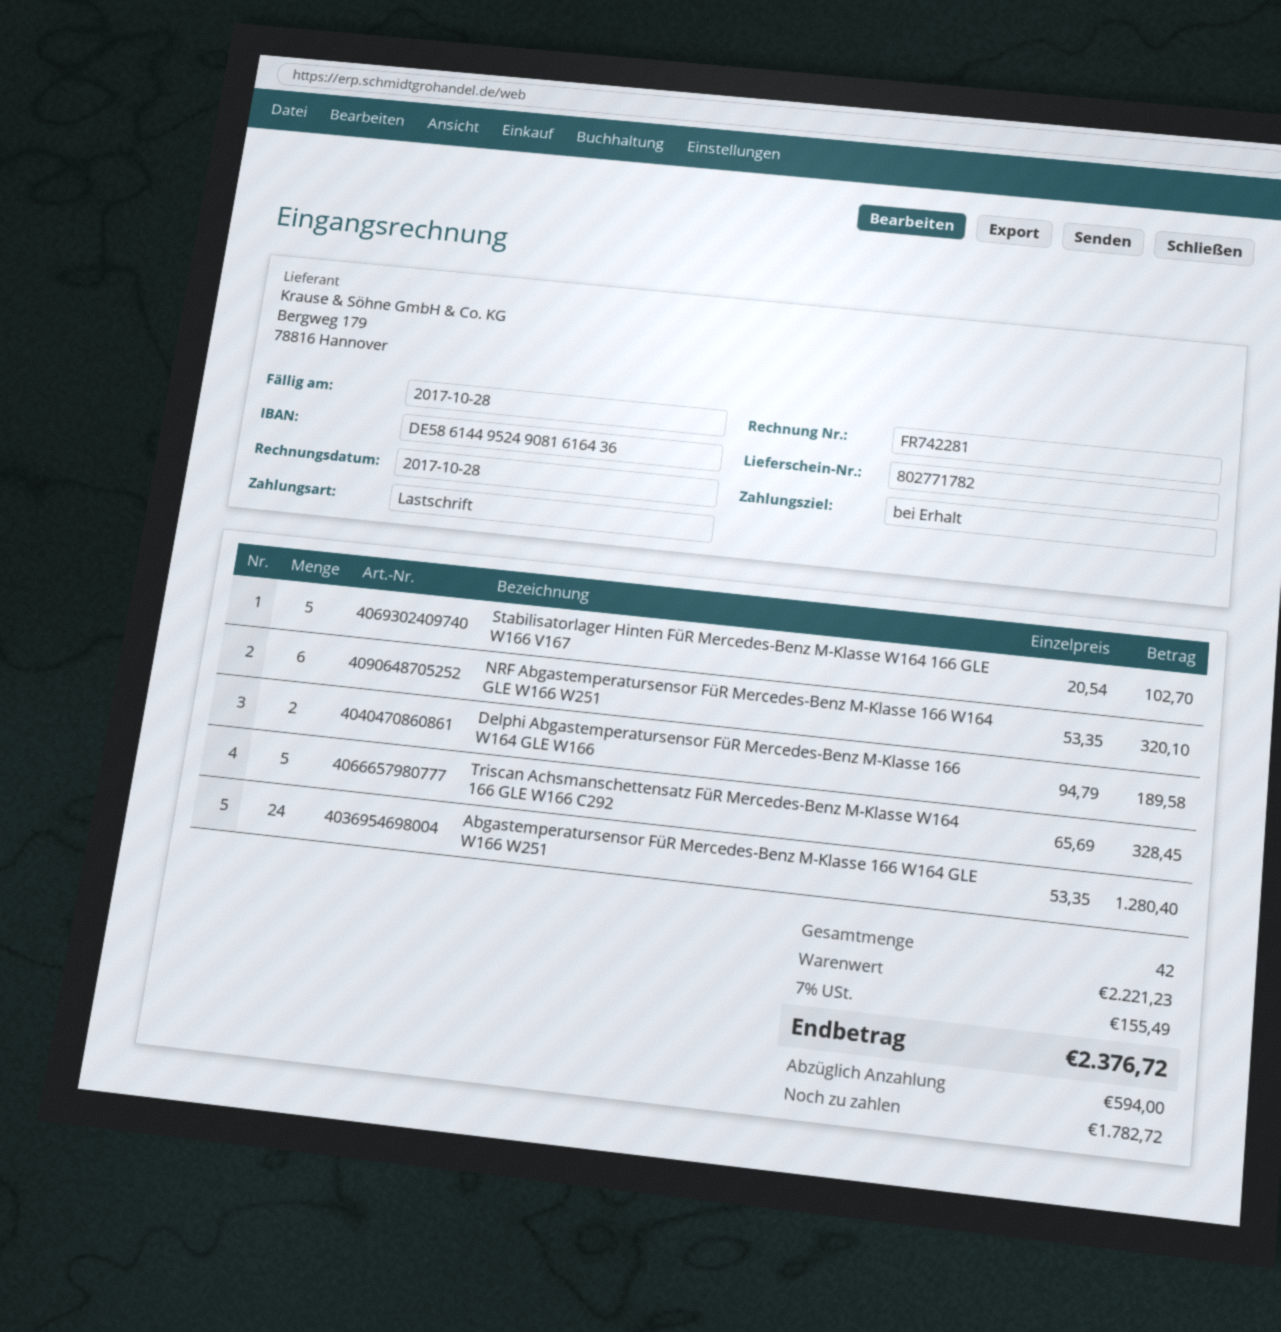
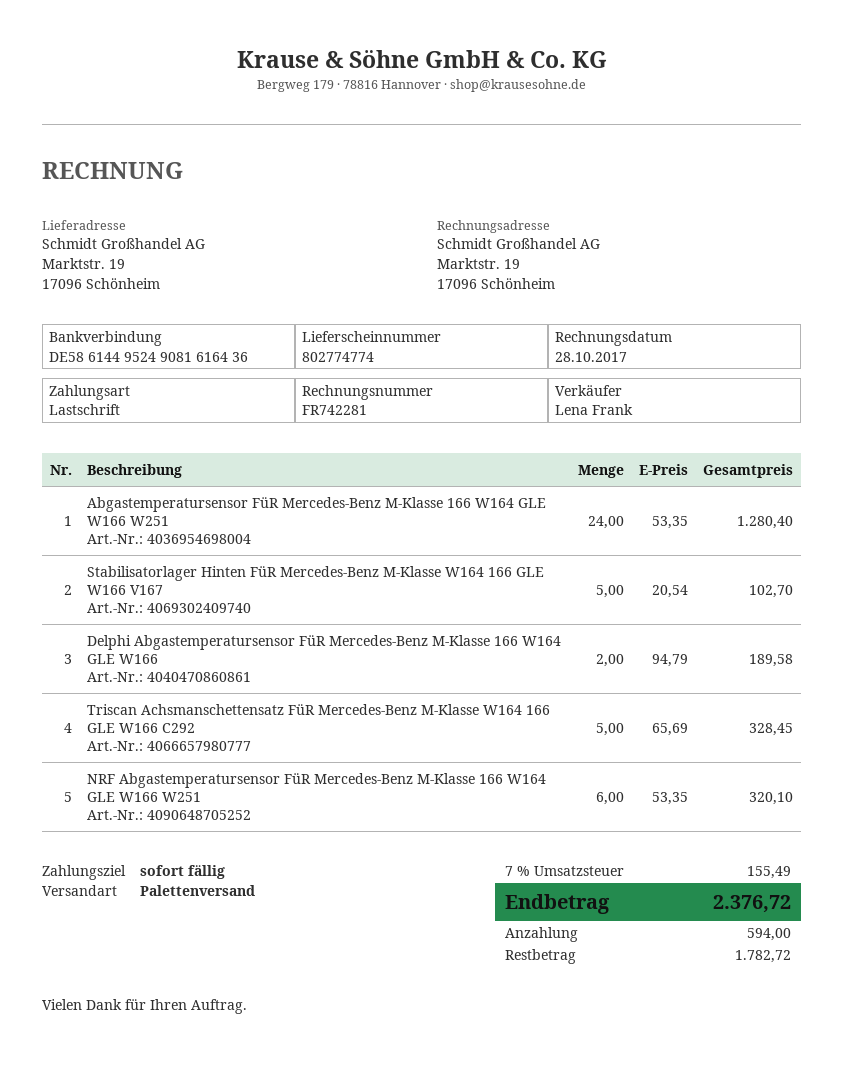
delivery note number: 802771782 -> 802774774

